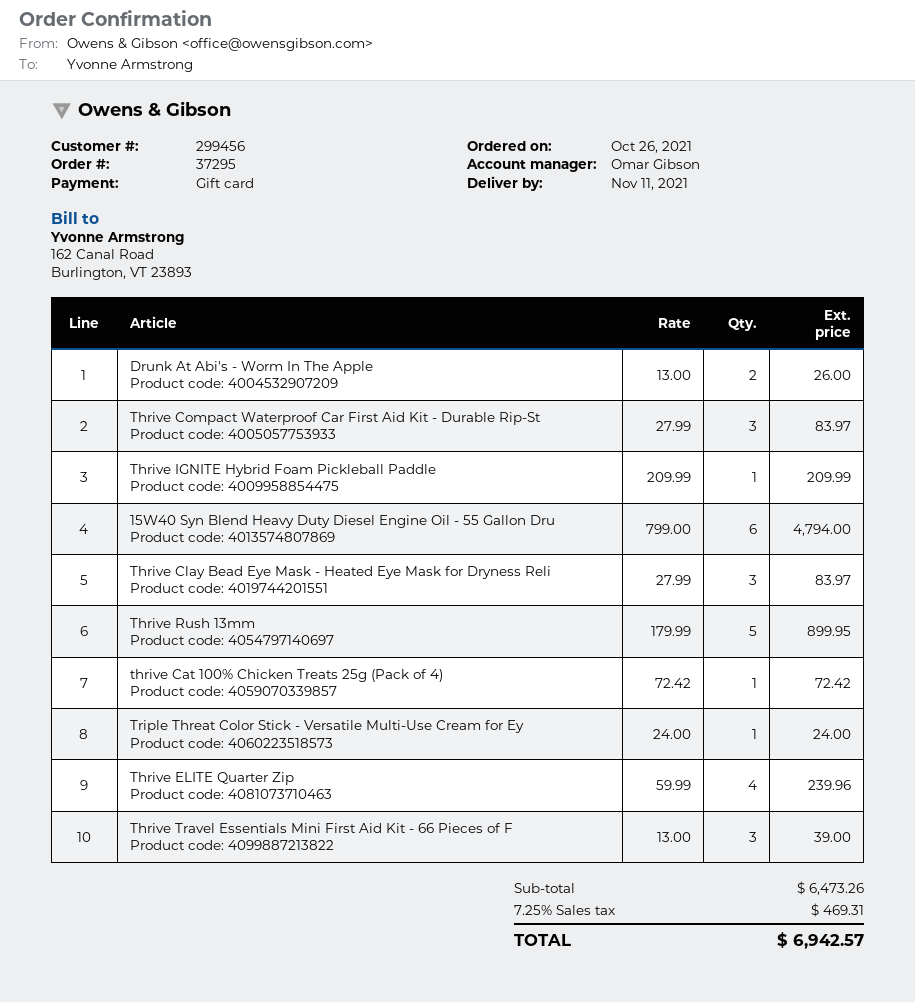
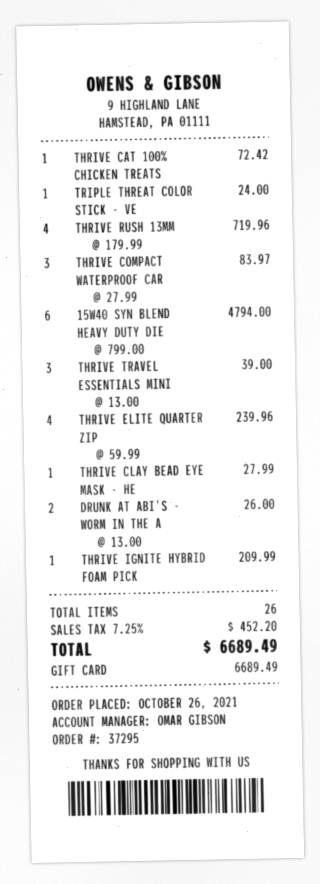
Thrive Clay Bead Eye Mask - Heated Eye Mask for Dryness Reli: 3 x 27.99 = 83.97 -> 1 x 27.99 = 27.99
Thrive Rush 13mm: 5 x 179.99 = 899.95 -> 4 x 179.99 = 719.96
tax: 7.25% = 469.31 -> 7.25% = 452.20
total: 6942.57 -> 6689.49

